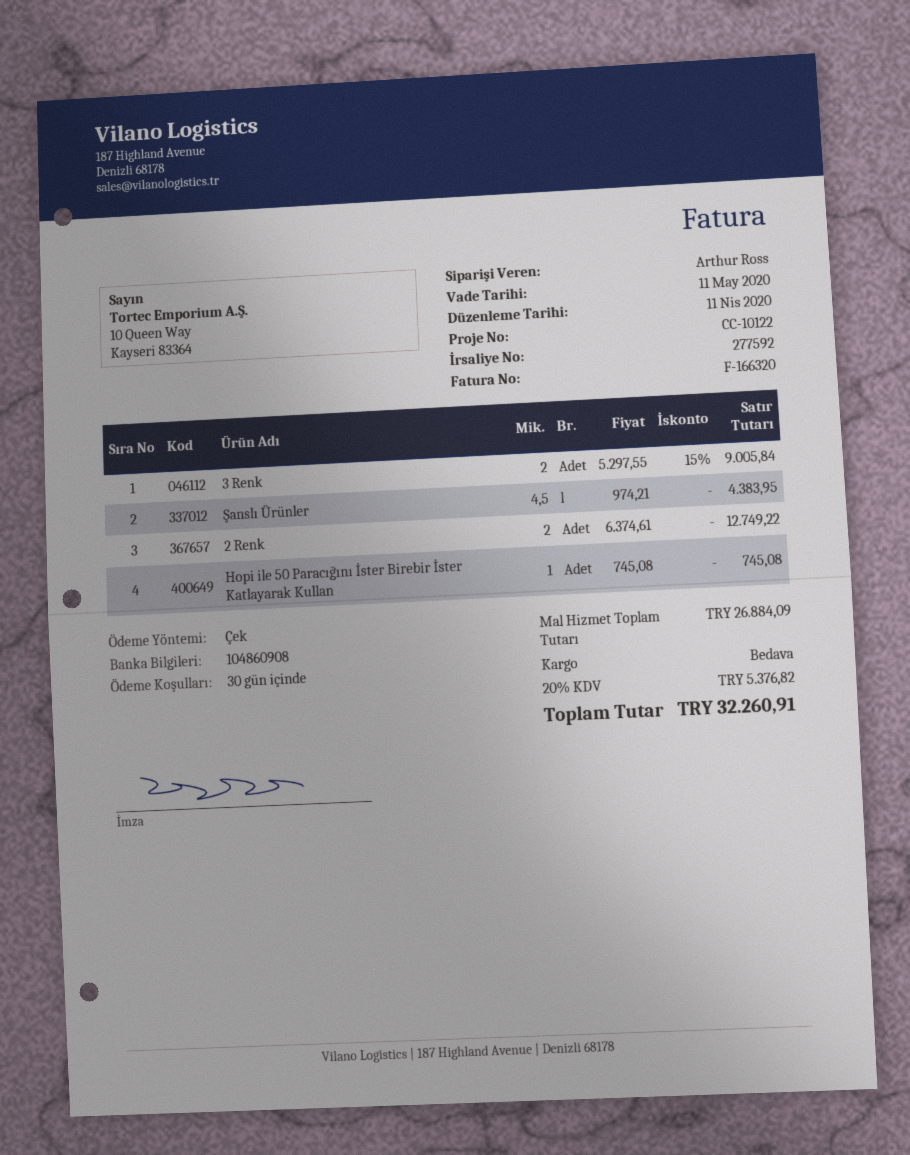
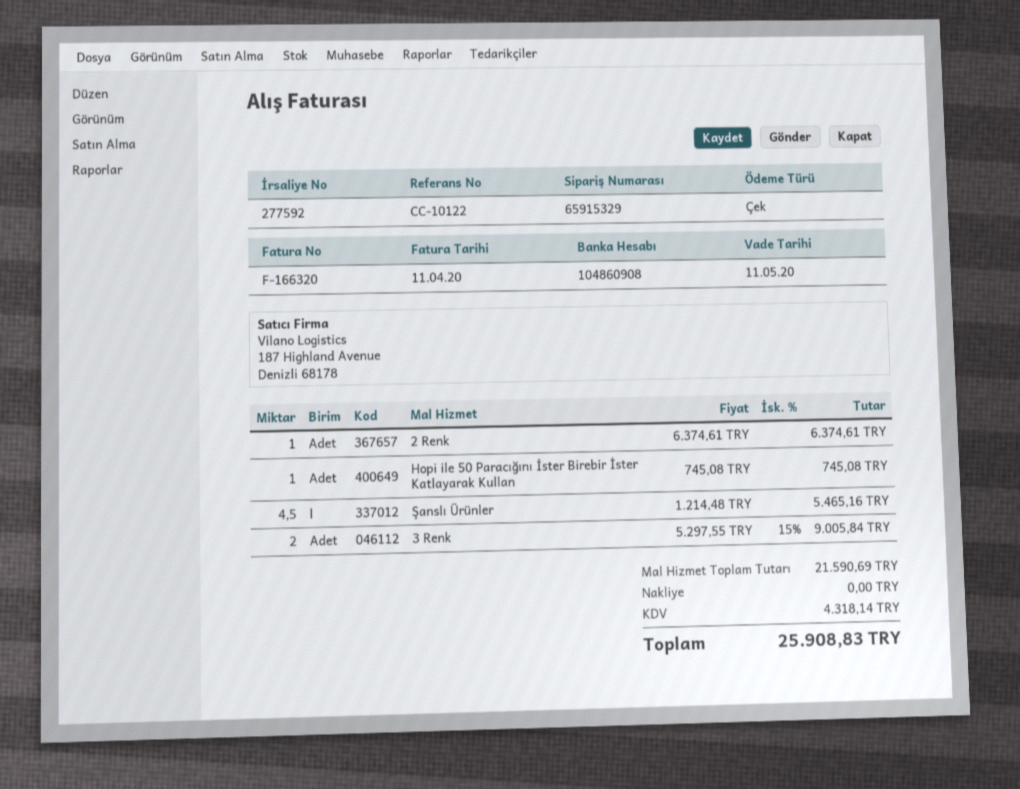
Şanslı Ürünler: 4.5 x 974.21 = 4383.95 -> 4.5 x 1214.48 = 5465.16
2 Renk: 2 x 6374.61 = 12749.22 -> 1 x 6374.61 = 6374.61
subtotal: 26884.09 -> 21590.69
tax: 5376.82 -> 4318.14
total: 32260.91 -> 25908.83

